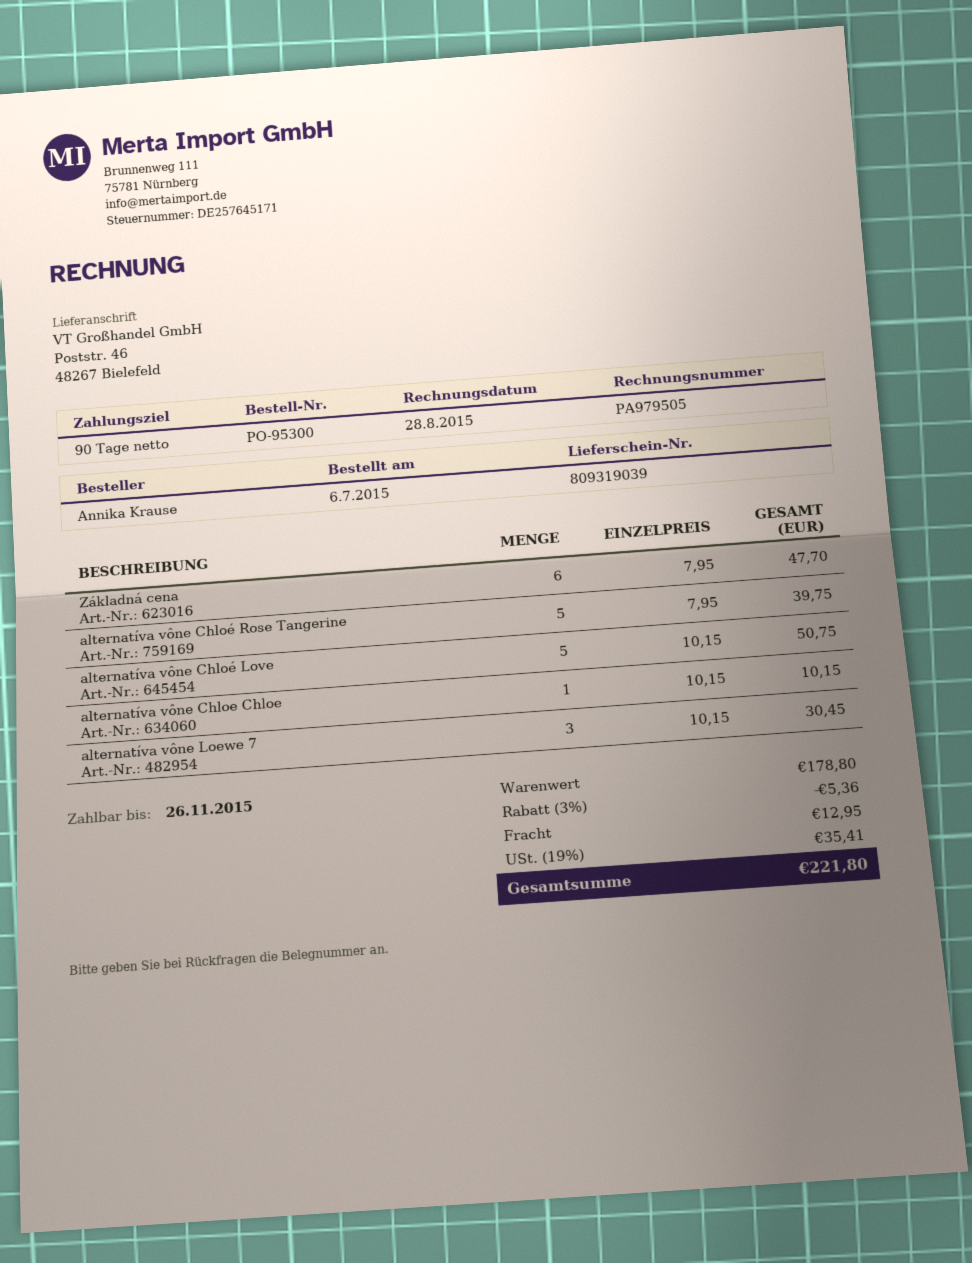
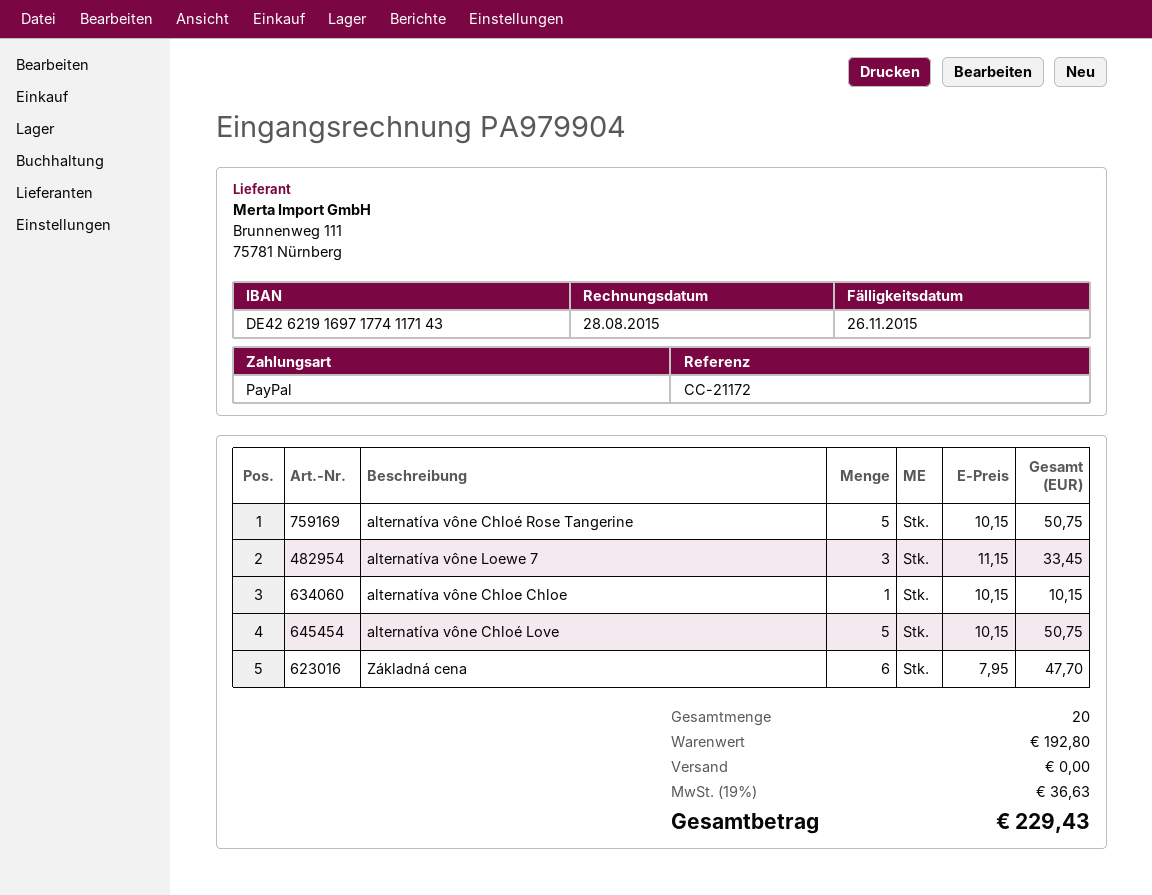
invoice number: PA979505 -> PA979904
alternatíva vône Chloé Rose Tangerine: 5 x 7.95 = 39.75 -> 5 x 10.15 = 50.75
alternatíva vône Loewe 7: 3 x 10.15 = 30.45 -> 3 x 11.15 = 33.45
subtotal: 178.80 -> 192.80
discount: 3% = 5.36 -> none
shipping: 12.95 -> 0.00
tax: 19% = 35.41 -> 19% = 36.63
total: 221.80 -> 229.43

